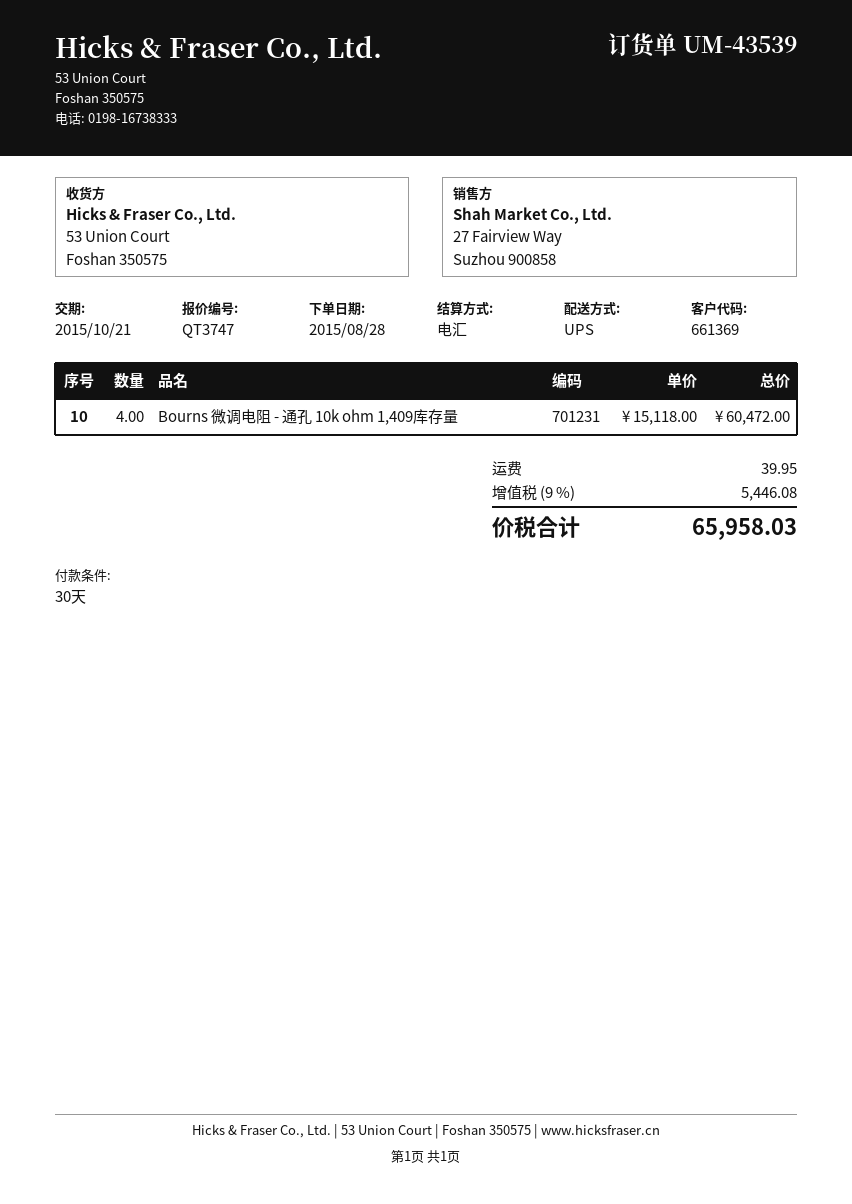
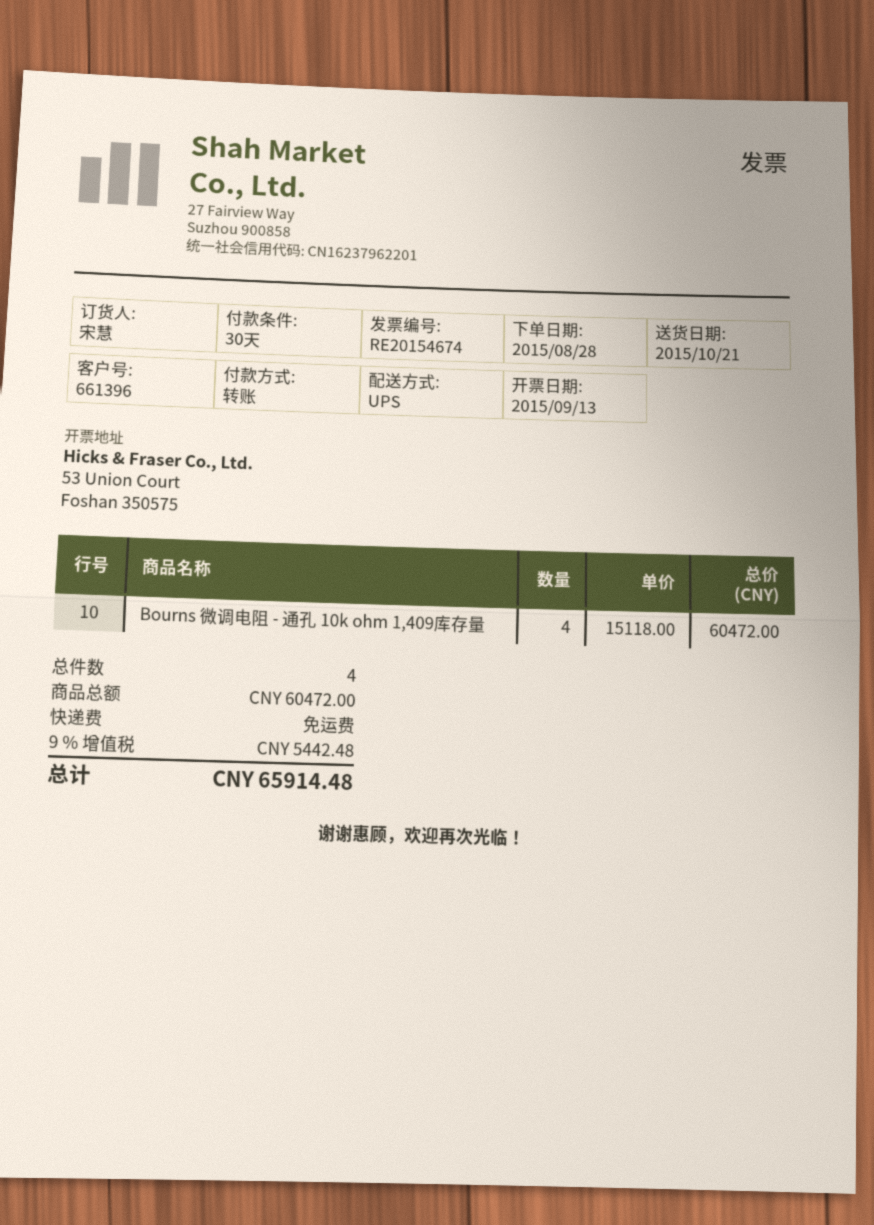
customer number: 661369 -> 661396
shipping: 39.95 -> 0.00
tax: 9% = 5446.08 -> 9% = 5442.48
total: 65958.03 -> 65914.48

